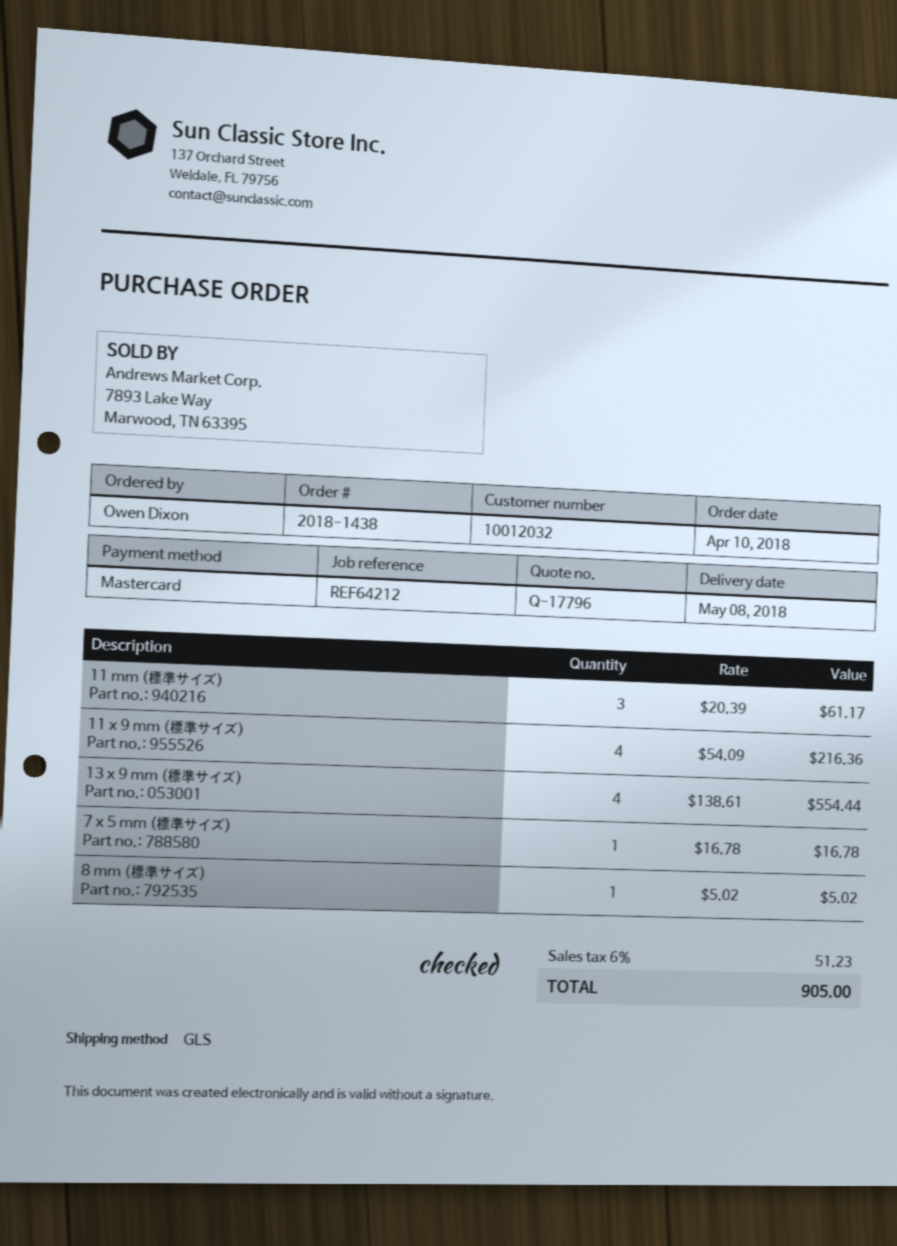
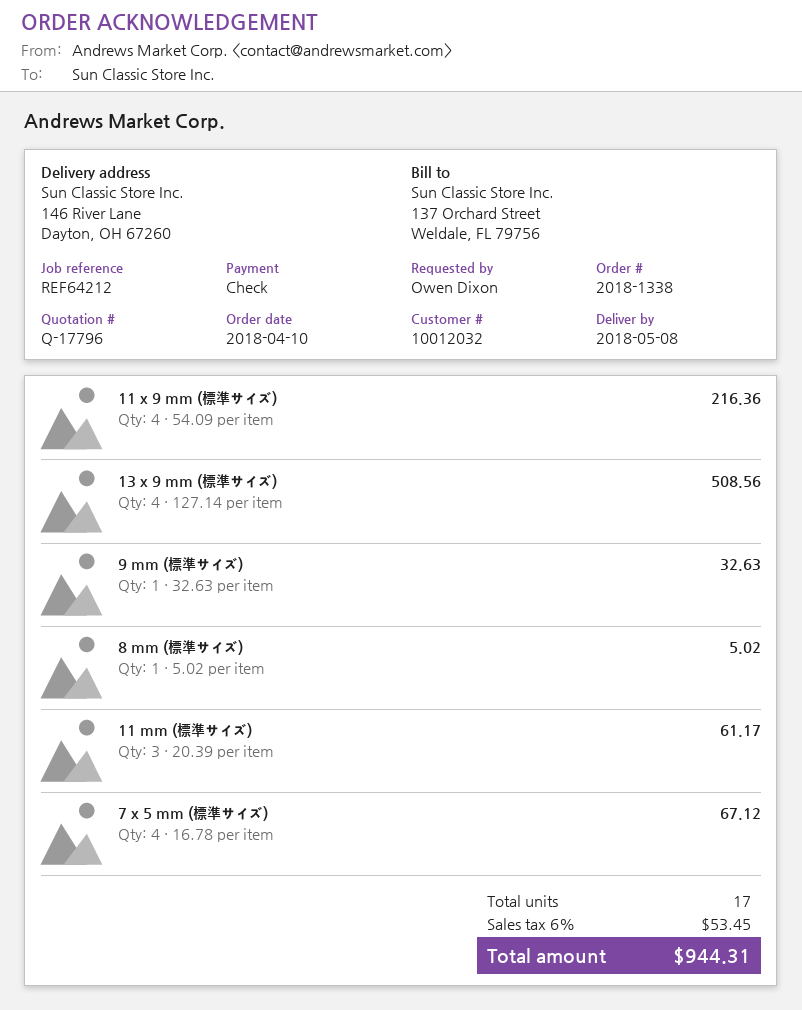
order number: 2018-1438 -> 2018-1338
payment method: Mastercard -> cheque
13 x 9 mm (標準サイズ): 4 x 138.61 = 554.44 -> 4 x 127.14 = 508.56
7 x 5 mm (標準サイズ): 1 x 16.78 = 16.78 -> 4 x 16.78 = 67.12
9 mm (標準サイズ): none -> 1 x 32.63 = 32.63
tax: 6% = 51.23 -> 6% = 53.45
total: 905.00 -> 944.31

